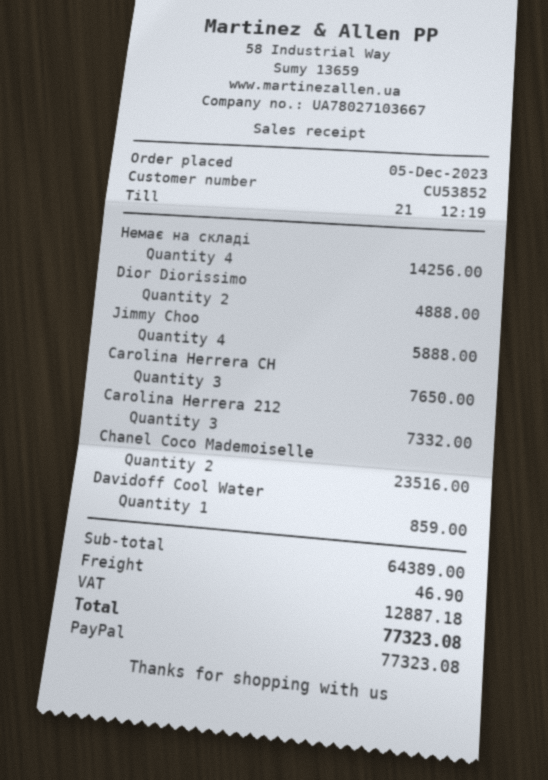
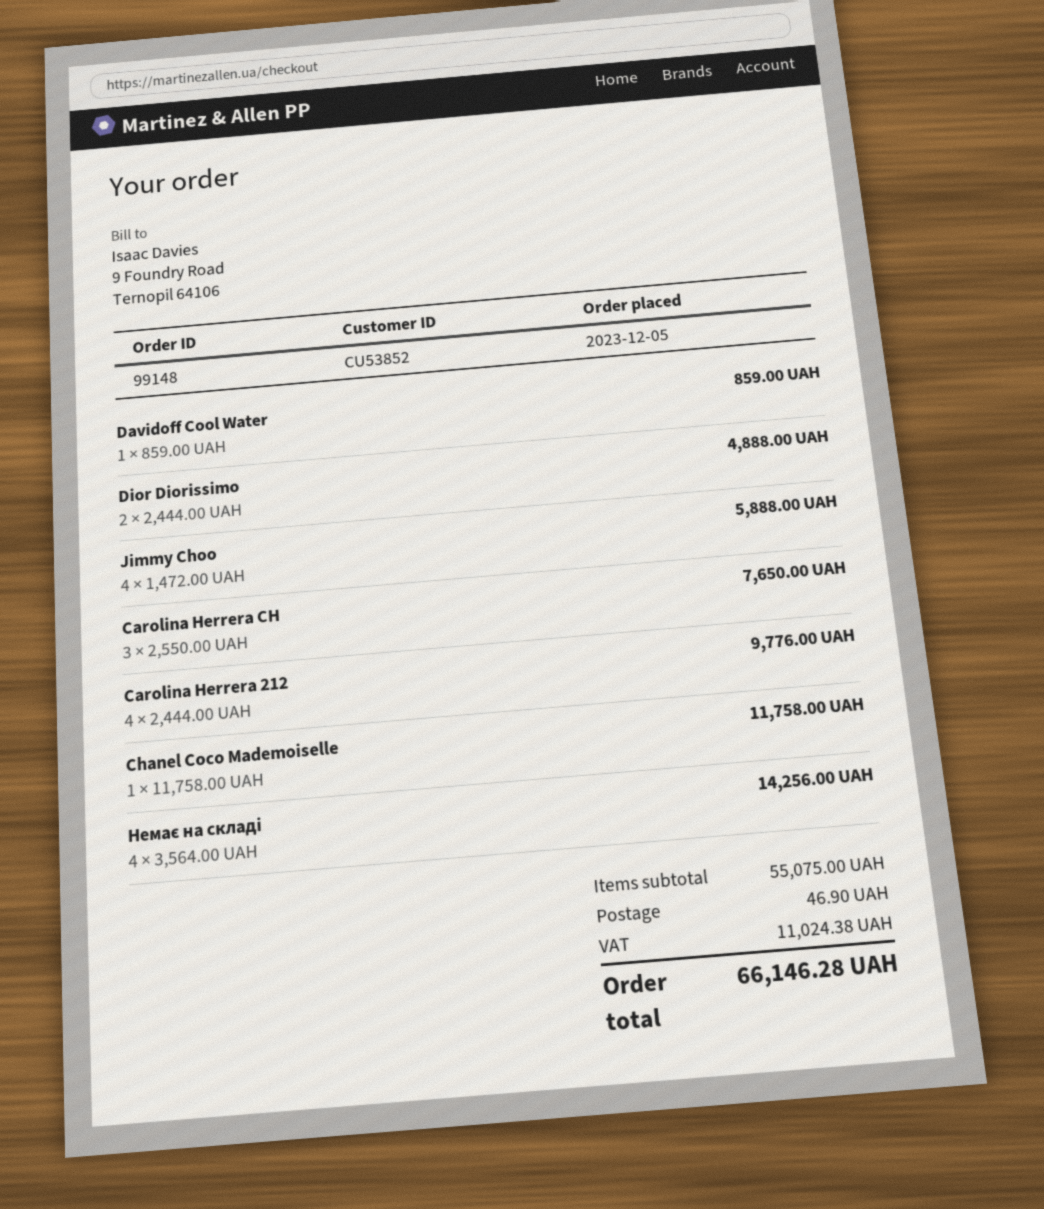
Carolina Herrera 212: 3 for 7332.00 -> 4 for 9776.00
Chanel Coco Mademoiselle: 2 for 23516.00 -> 1 for 11758.00
subtotal: 64389.00 -> 55075.00
tax: 12887.18 -> 11024.38
total: 77323.08 -> 66146.28

